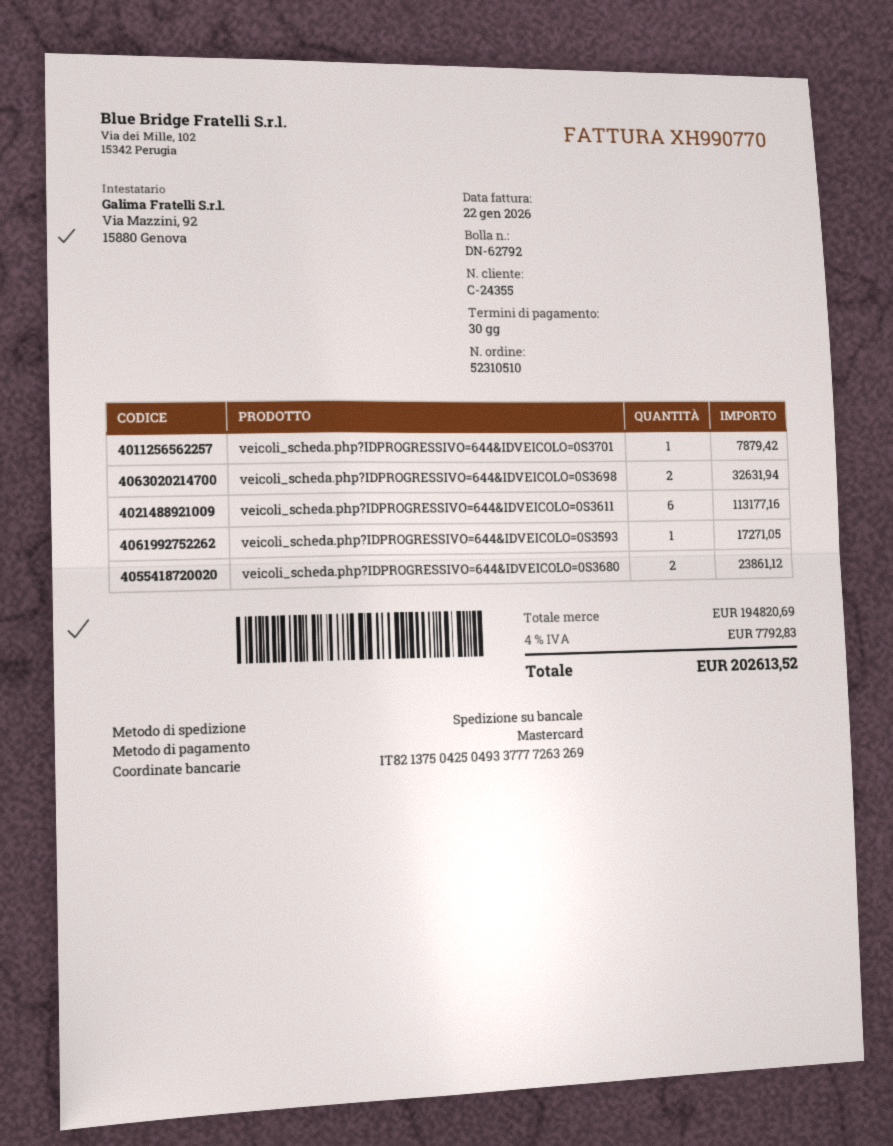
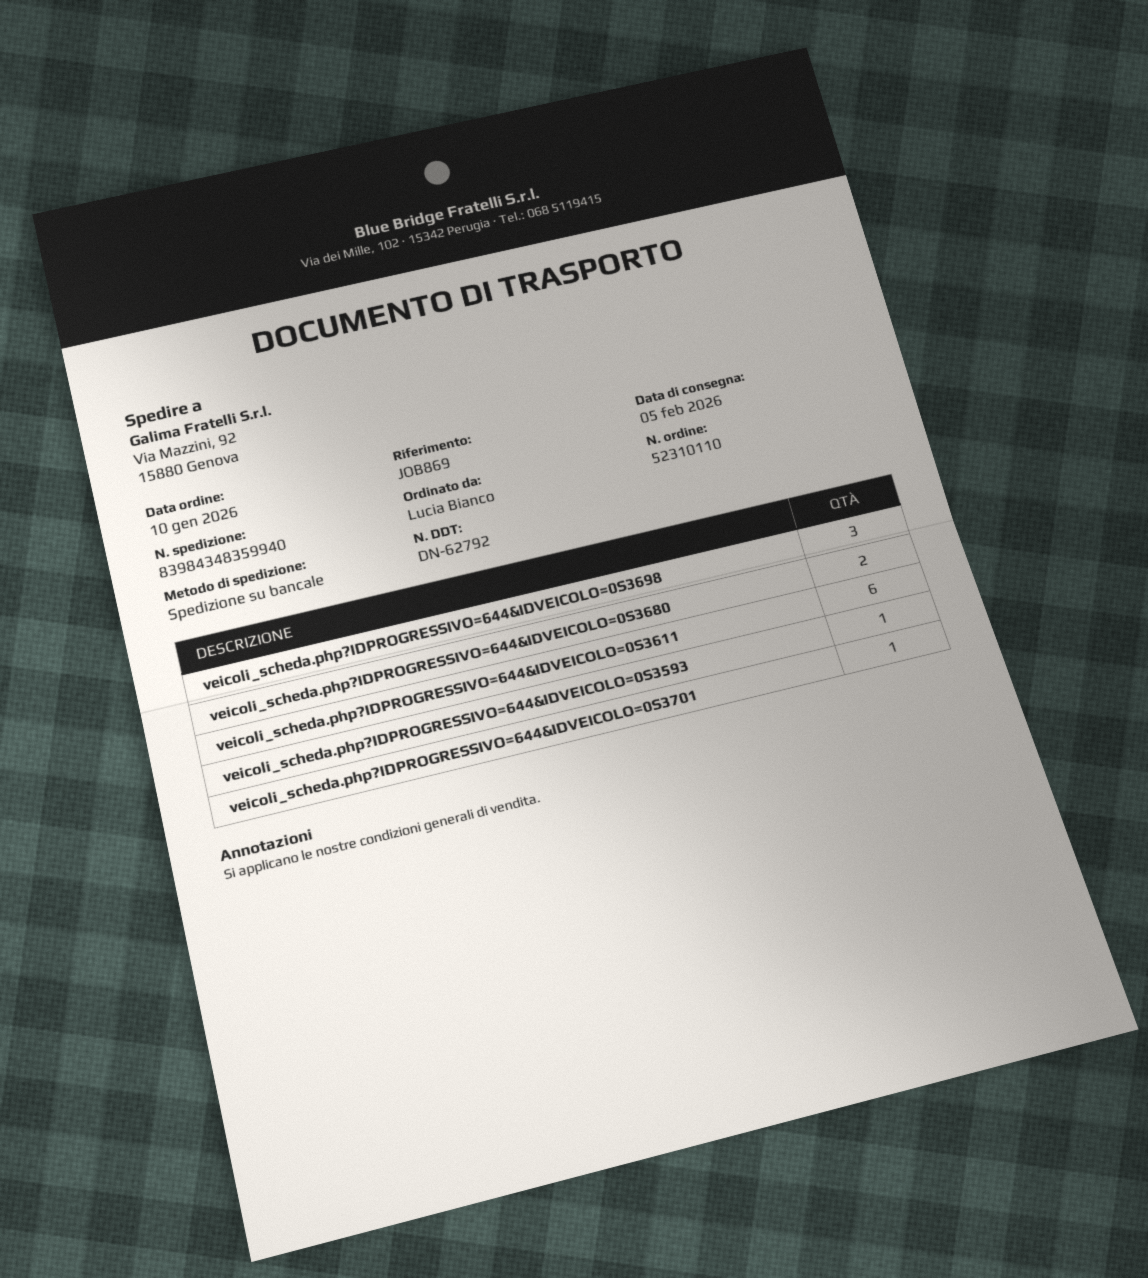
order number: 52310510 -> 52310110
veicoli_scheda.php?IDPROGRESSIVO=644&IDVEICOLO=0S3698: 2 -> 3

